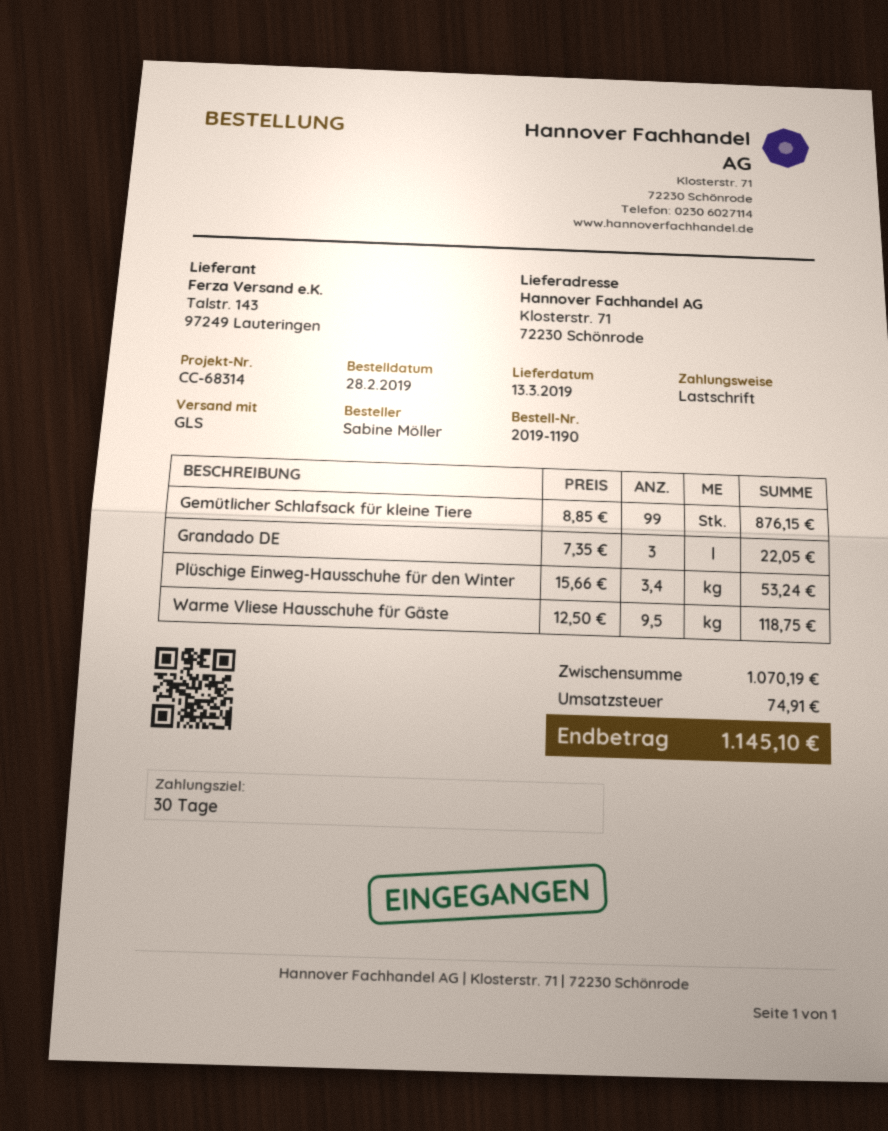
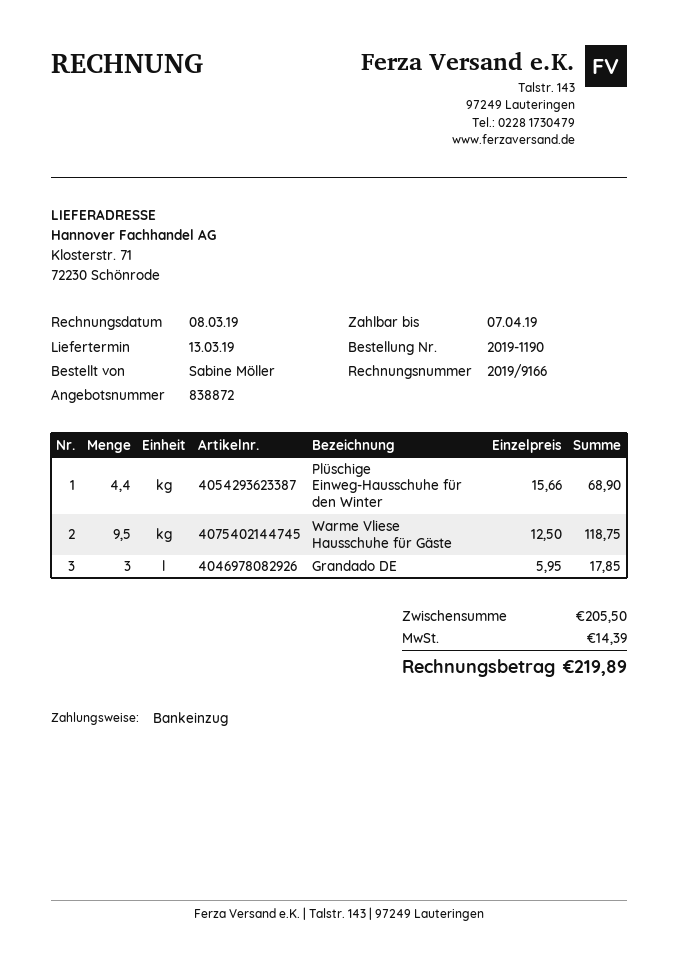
Gemütlicher Schlafsack für kleine Tiere: 99 x 8.85 = 876.15 -> none
Grandado DE: 3 x 7.35 = 22.05 -> 3 x 5.95 = 17.85
Plüschige Einweg-Hausschuhe für den Winter: 3.4 x 15.66 = 53.24 -> 4.4 x 15.66 = 68.90
subtotal: 1070.19 -> 205.50
tax: 74.91 -> 14.39
total: 1145.10 -> 219.89

